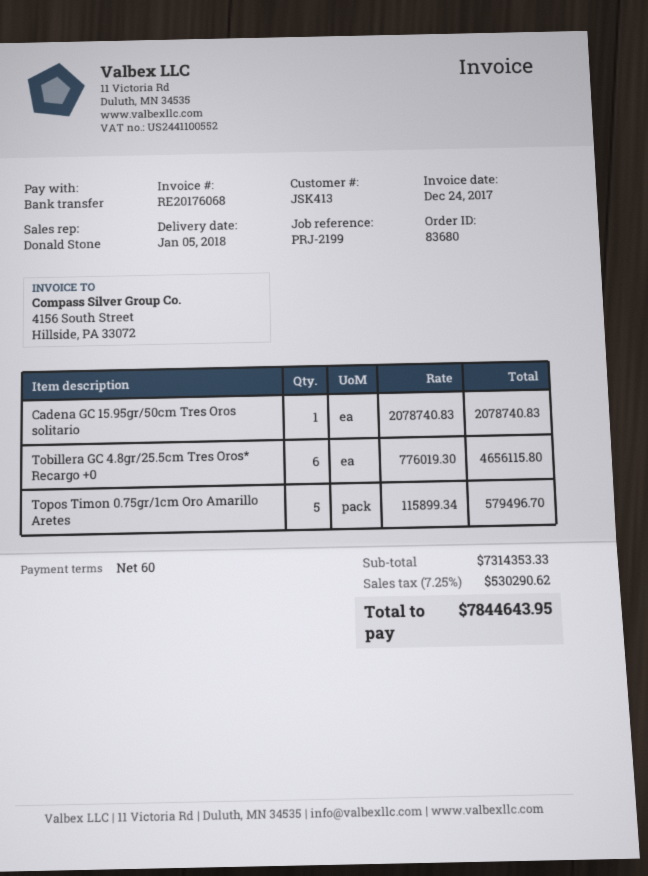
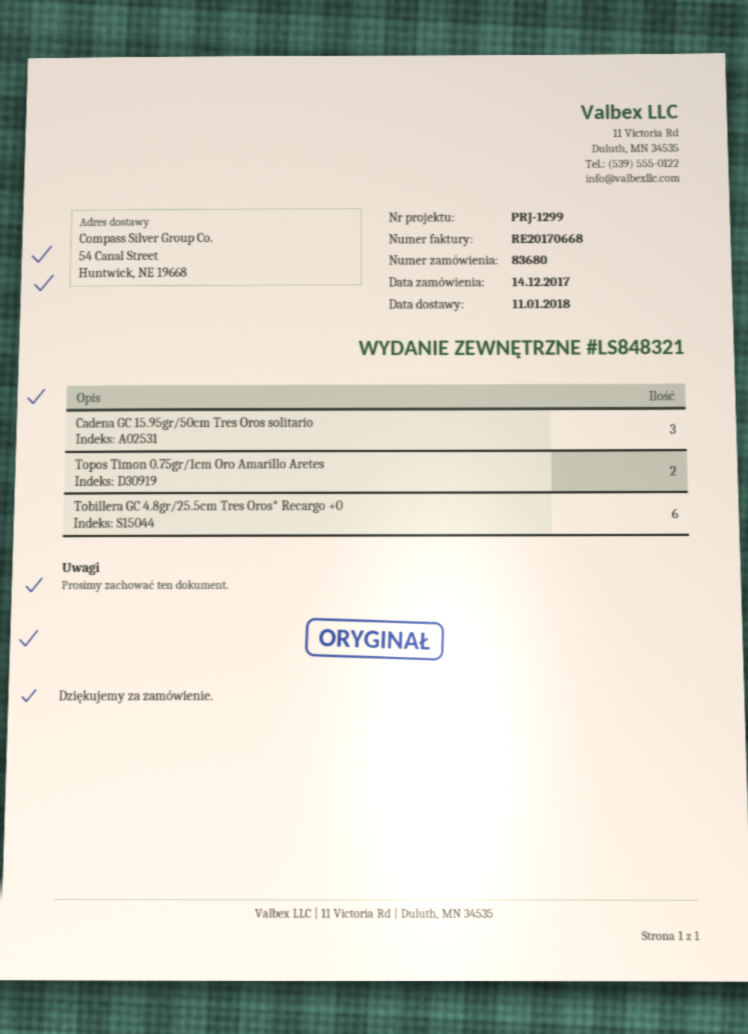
delivery date: 2018-01-05 -> 2018-01-11
invoice number: RE20176068 -> RE20170668
reference: PRJ-2199 -> PRJ-1299
Cadena GC 15.95gr/50cm Tres Oros solitario: 1 -> 3
Topos Timon 0.75gr/1cm Oro Amarillo Aretes: 5 -> 2

